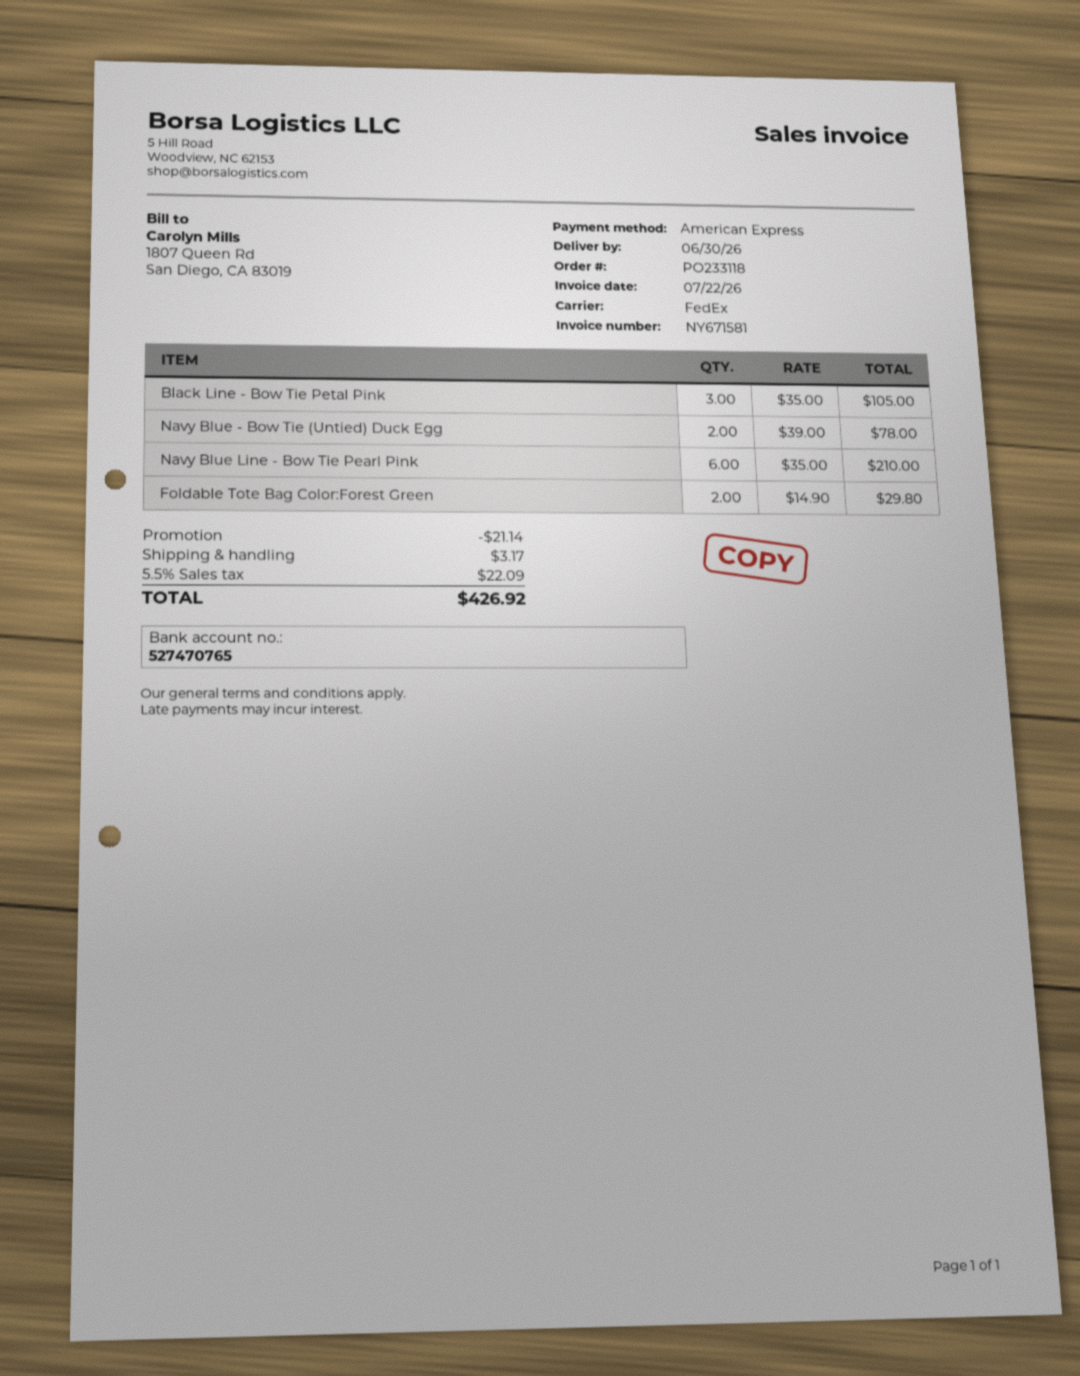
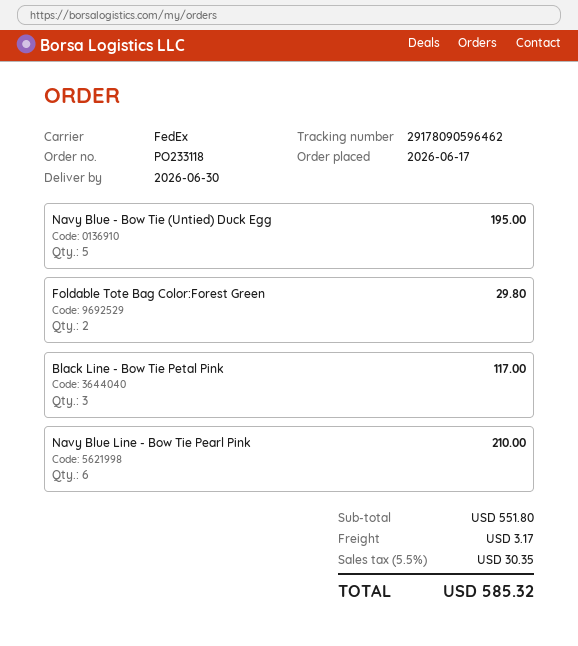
Black Line - Bow Tie Petal Pink: 3 for 105.00 -> 3 for 117.00
Navy Blue - Bow Tie (Untied) Duck Egg: 2 for 78.00 -> 5 for 195.00
discount: 21.14 -> none
tax: 5.5% = 22.09 -> 5.5% = 30.35
total: 426.92 -> 585.32

